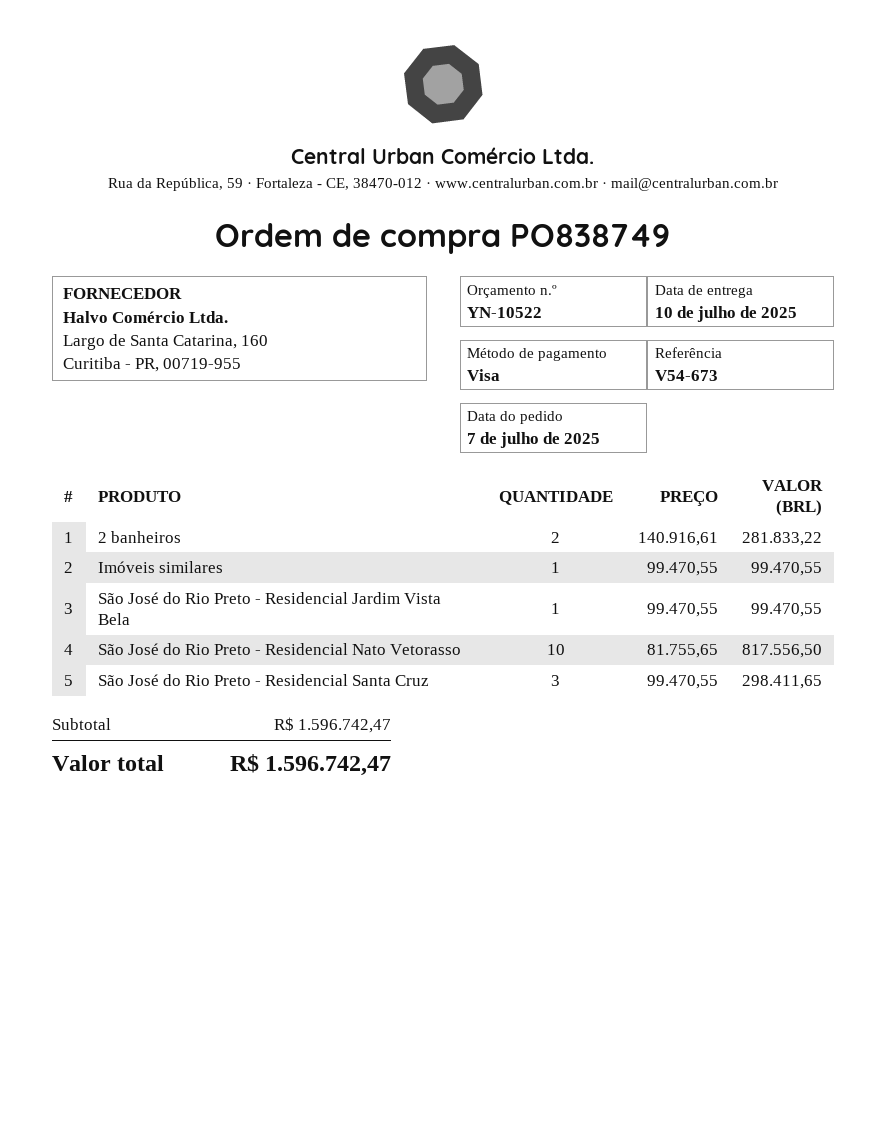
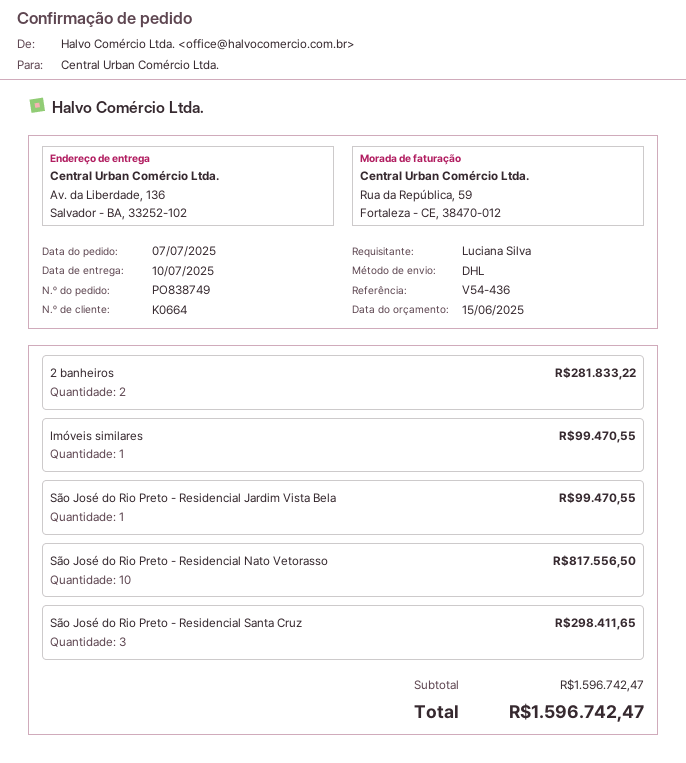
reference: V54-673 -> V54-436

